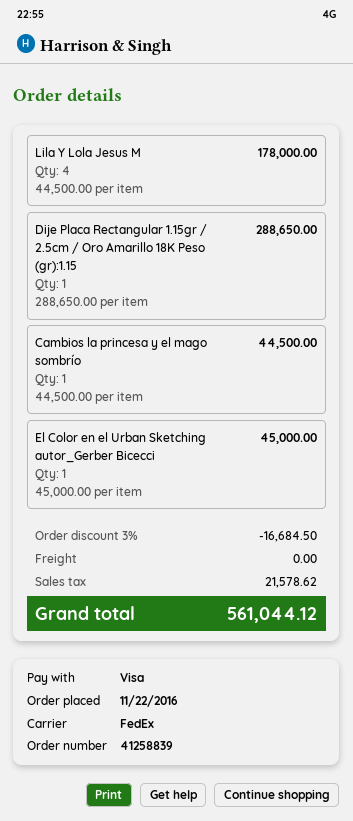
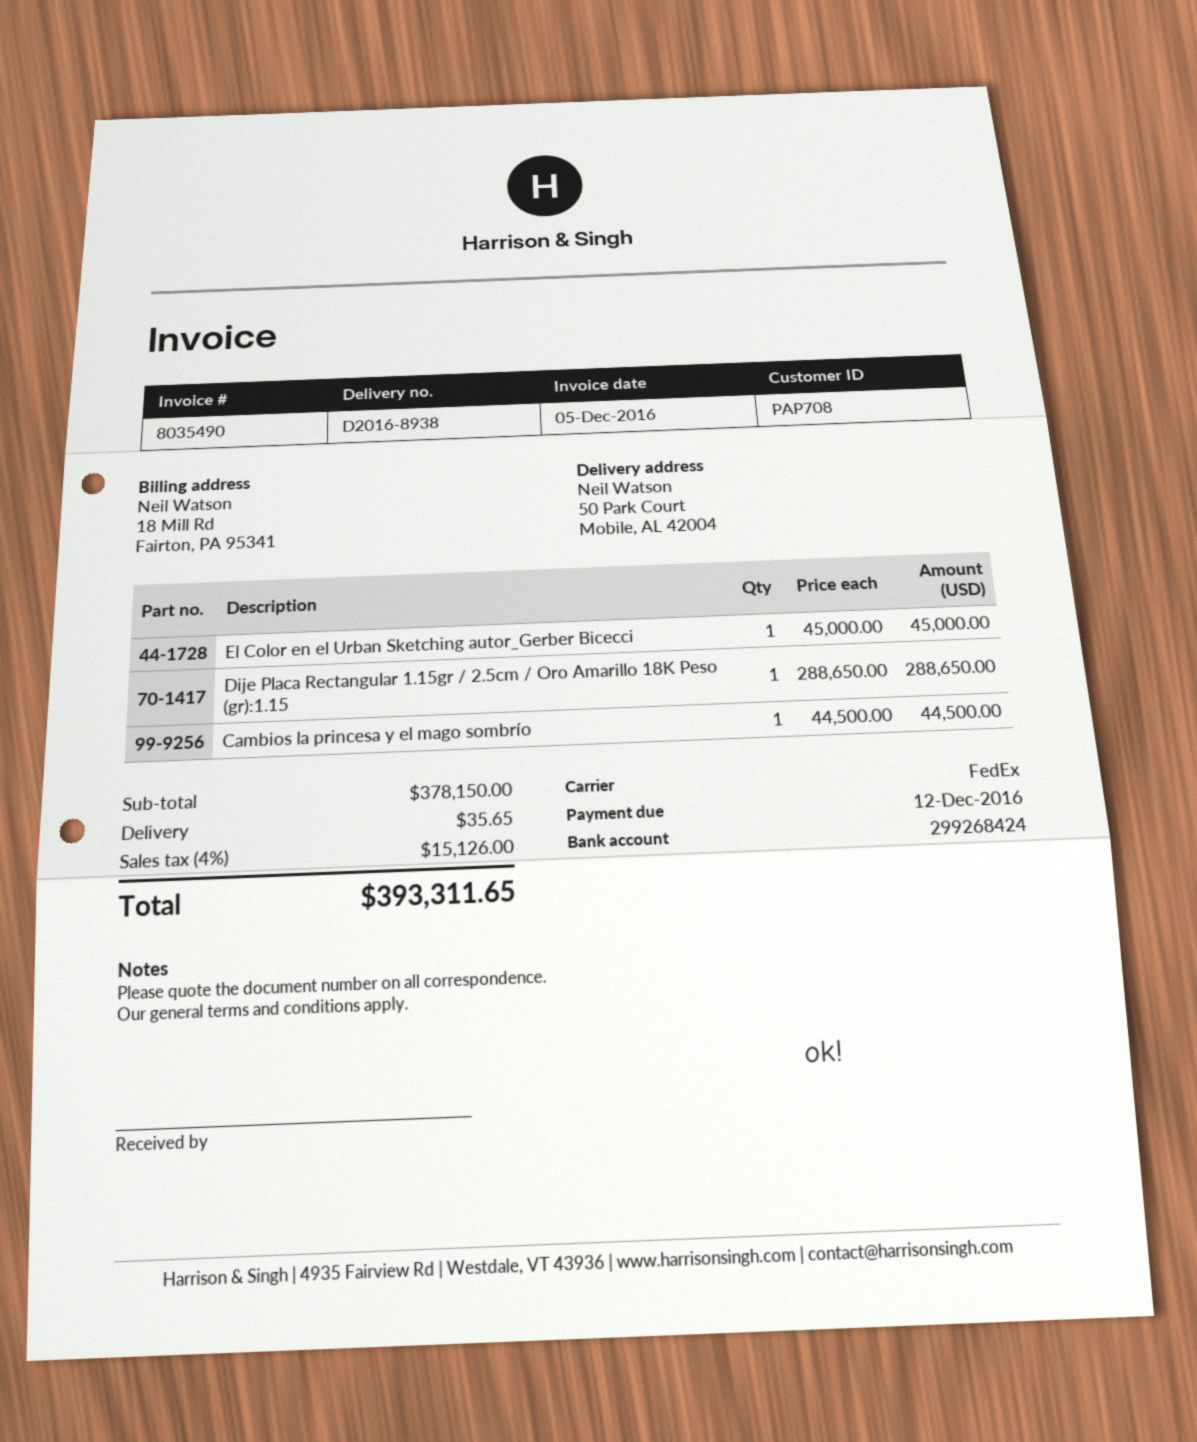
Lila Y Lola Jesus M: 4 x 44500.00 = 178000.00 -> none
discount: 3% = 16684.50 -> none
shipping: 0.00 -> 35.65
tax: 21578.62 -> 15126.00
total: 561044.12 -> 393311.65

